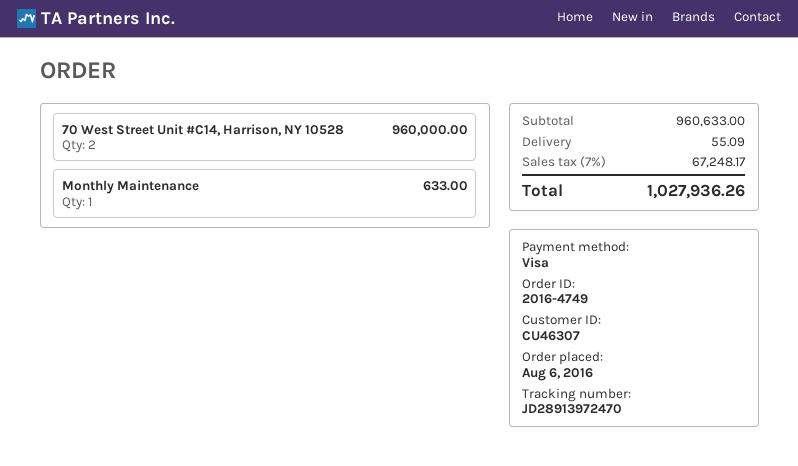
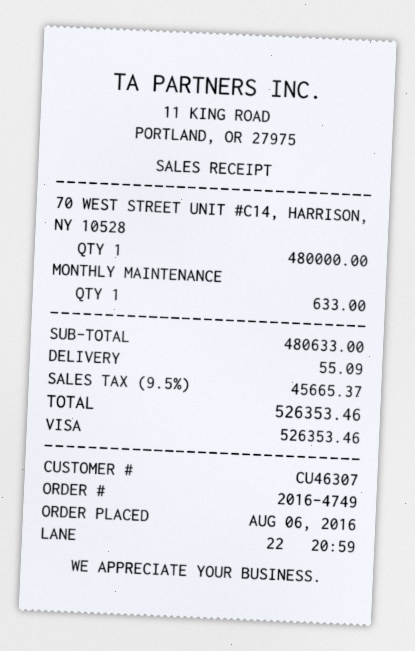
70 West Street Unit #C14, Harrison, NY 10528: 2 for 960000.00 -> 1 for 480000.00
subtotal: 960633.00 -> 480633.00
tax: 7% = 67248.17 -> 9.5% = 45665.37
total: 1027936.26 -> 526353.46

